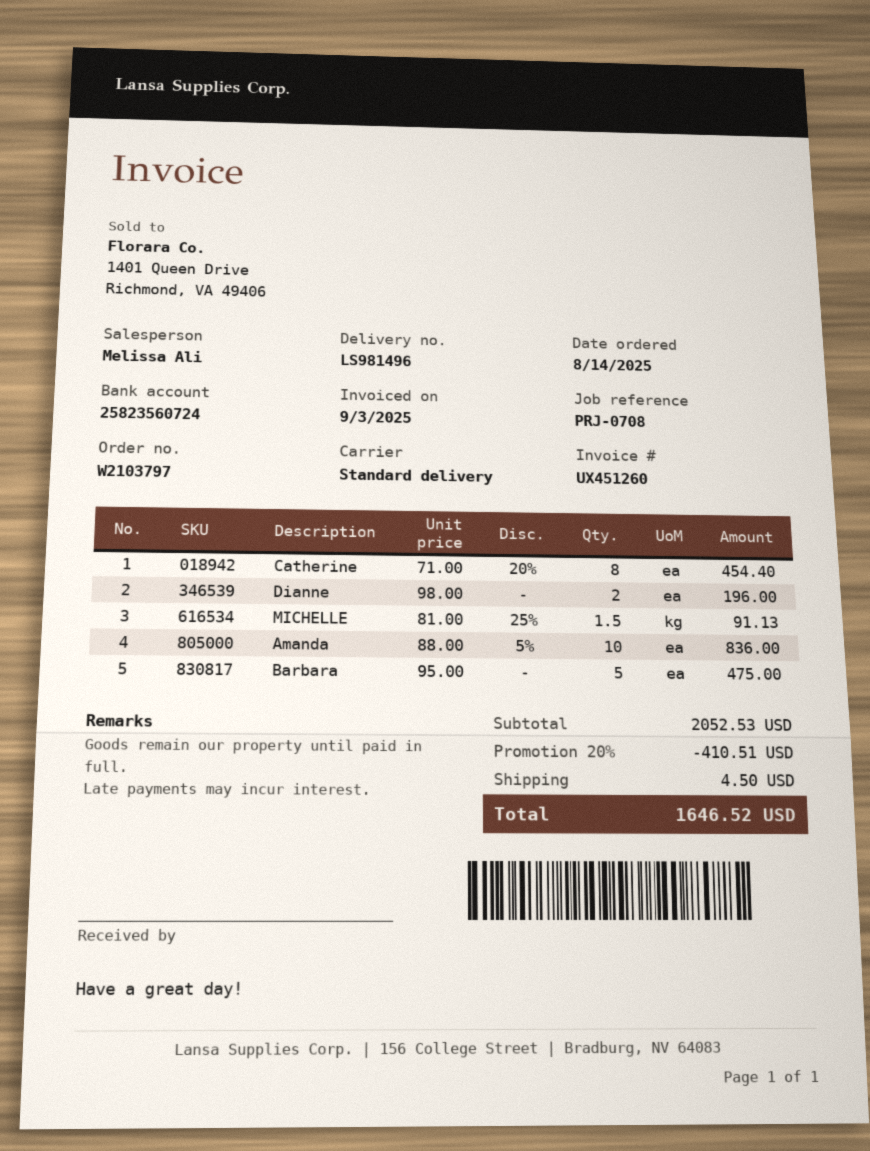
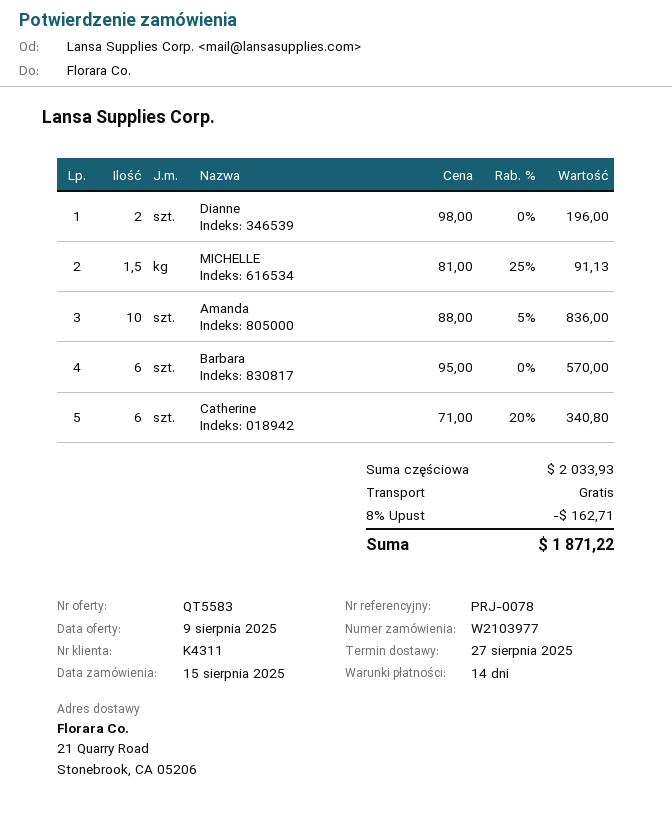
order number: W2103797 -> W2103977
order date: 2025-08-14 -> 2025-08-15
reference: PRJ-0708 -> PRJ-0078
Catherine: 8 x 71.00 - 20% = 454.40 -> 6 x 71.00 - 20% = 340.80
Barbara: 5 x 95.00 = 475.00 -> 6 x 95.00 = 570.00
subtotal: 2052.53 -> 2033.93
discount: 20% = 410.51 -> 8% = 162.71
shipping: 4.50 -> 0.00
total: 1646.52 -> 1871.22

